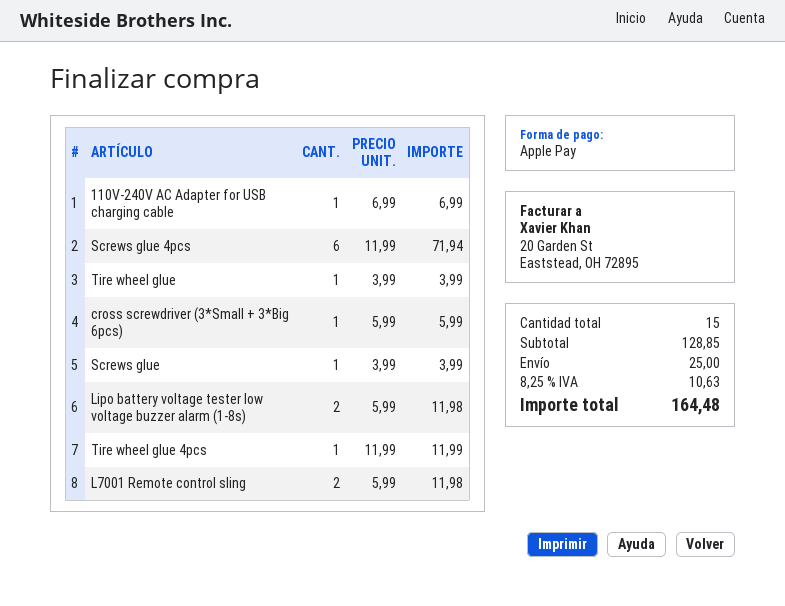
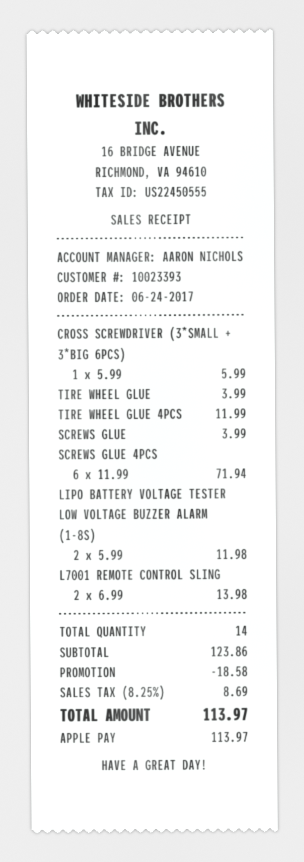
110V-240V AC Adapter for USB charging cable: 1 x 6.99 = 6.99 -> none
L7001 Remote control sling: 2 x 5.99 = 11.98 -> 2 x 6.99 = 13.98
total quantity: 15 -> 14
subtotal: 128.85 -> 123.86
discount: none -> 18.58
shipping: 25.00 -> none
tax: 8.25% = 10.63 -> 8.25% = 8.69
total: 164.48 -> 113.97

